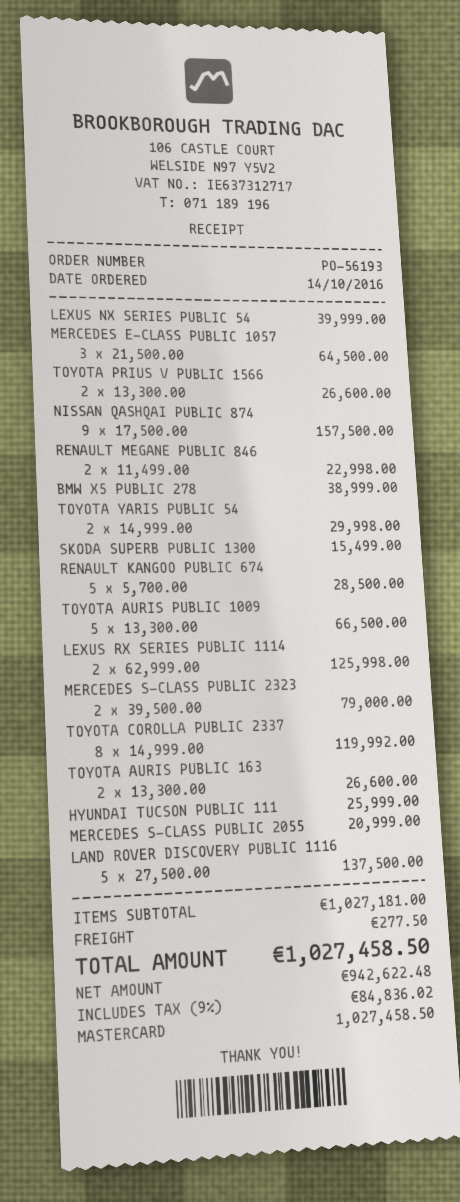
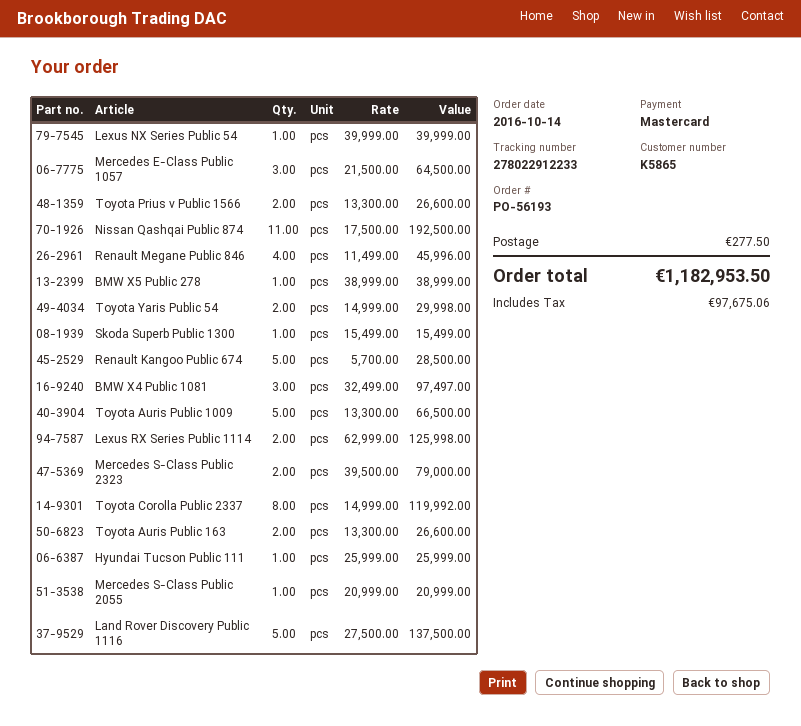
NISSAN QASHQAI PUBLIC 874: 9 x 17500.00 = 157500.00 -> 11 x 17500.00 = 192500.00
RENAULT MEGANE PUBLIC 846: 2 x 11499.00 = 22998.00 -> 4 x 11499.00 = 45996.00
BMW X4 Public 1081: none -> 3 x 32499.00 = 97497.00
tax: 84836.02 -> 97675.06
total: 1027458.50 -> 1182953.50

